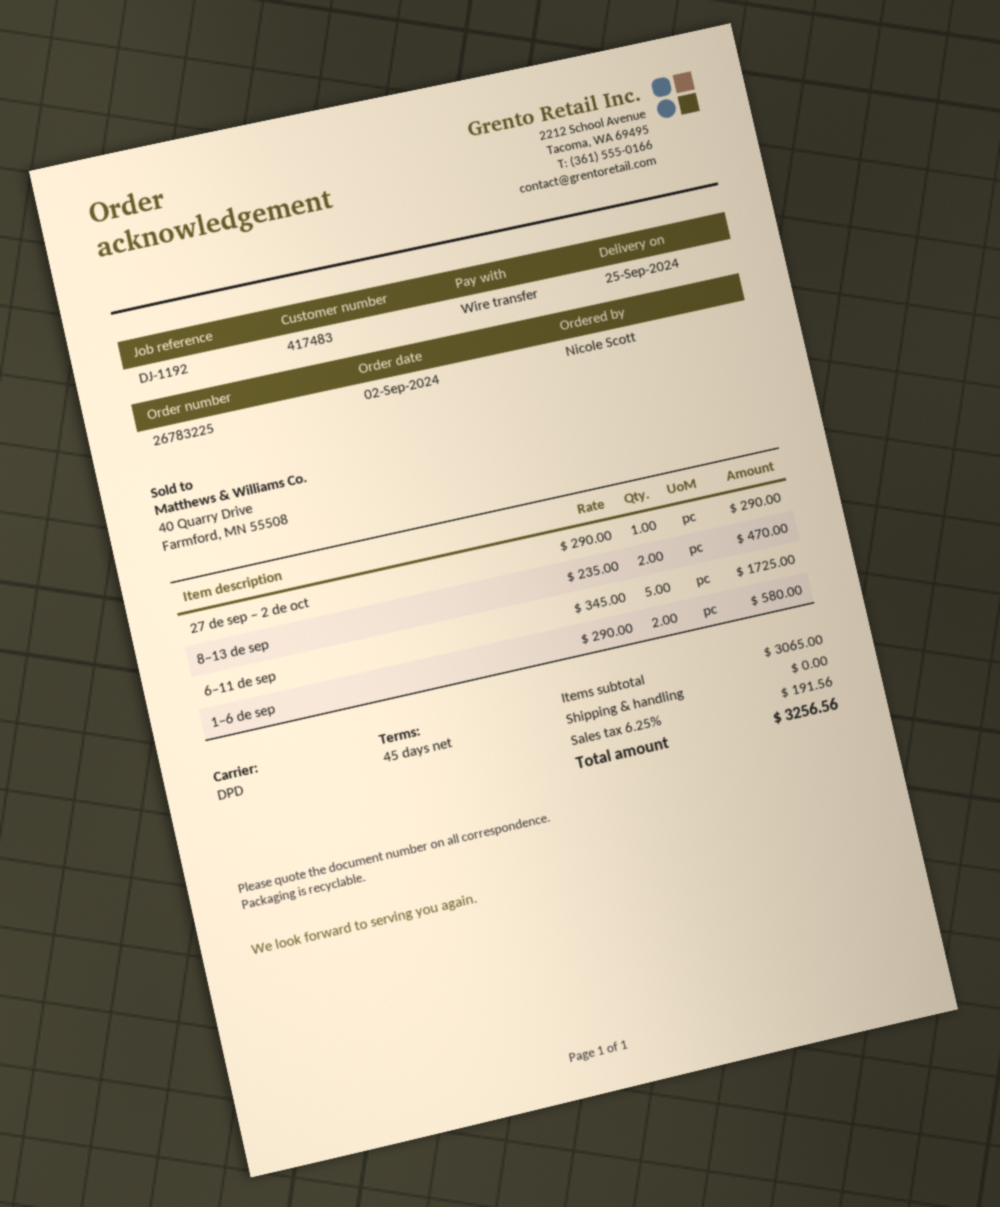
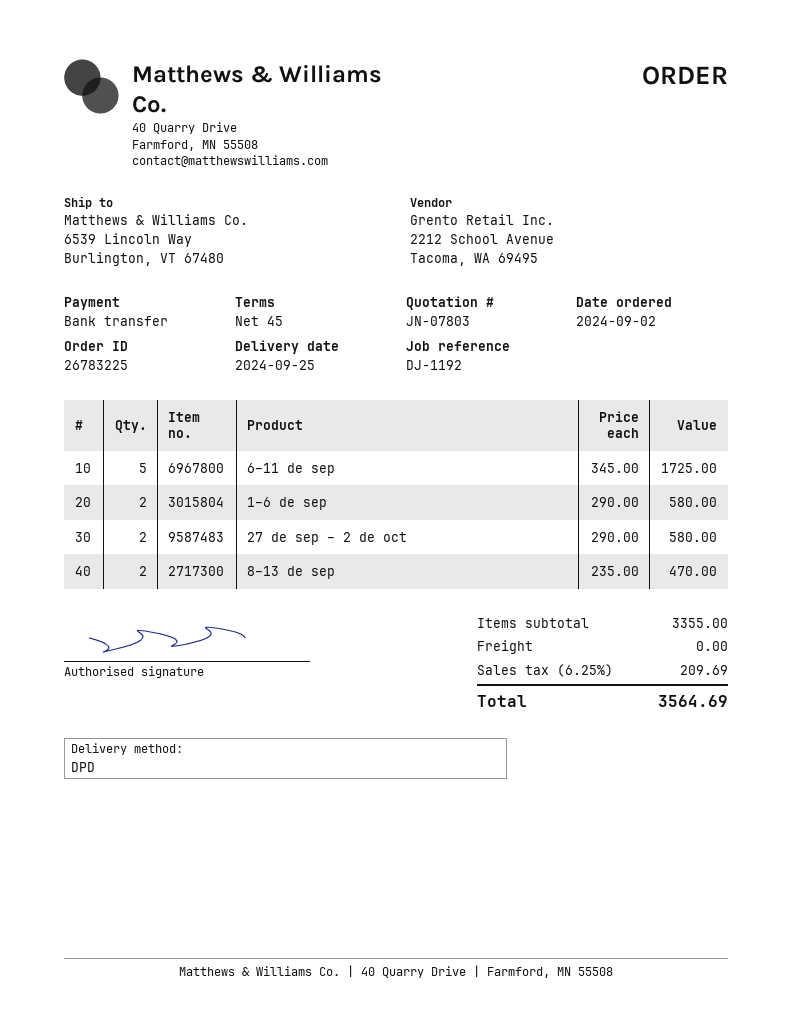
27 de sep – 2 de oct: 1 x 290.00 = 290.00 -> 2 x 290.00 = 580.00
subtotal: 3065.00 -> 3355.00
tax: 6.25% = 191.56 -> 6.25% = 209.69
total: 3256.56 -> 3564.69

